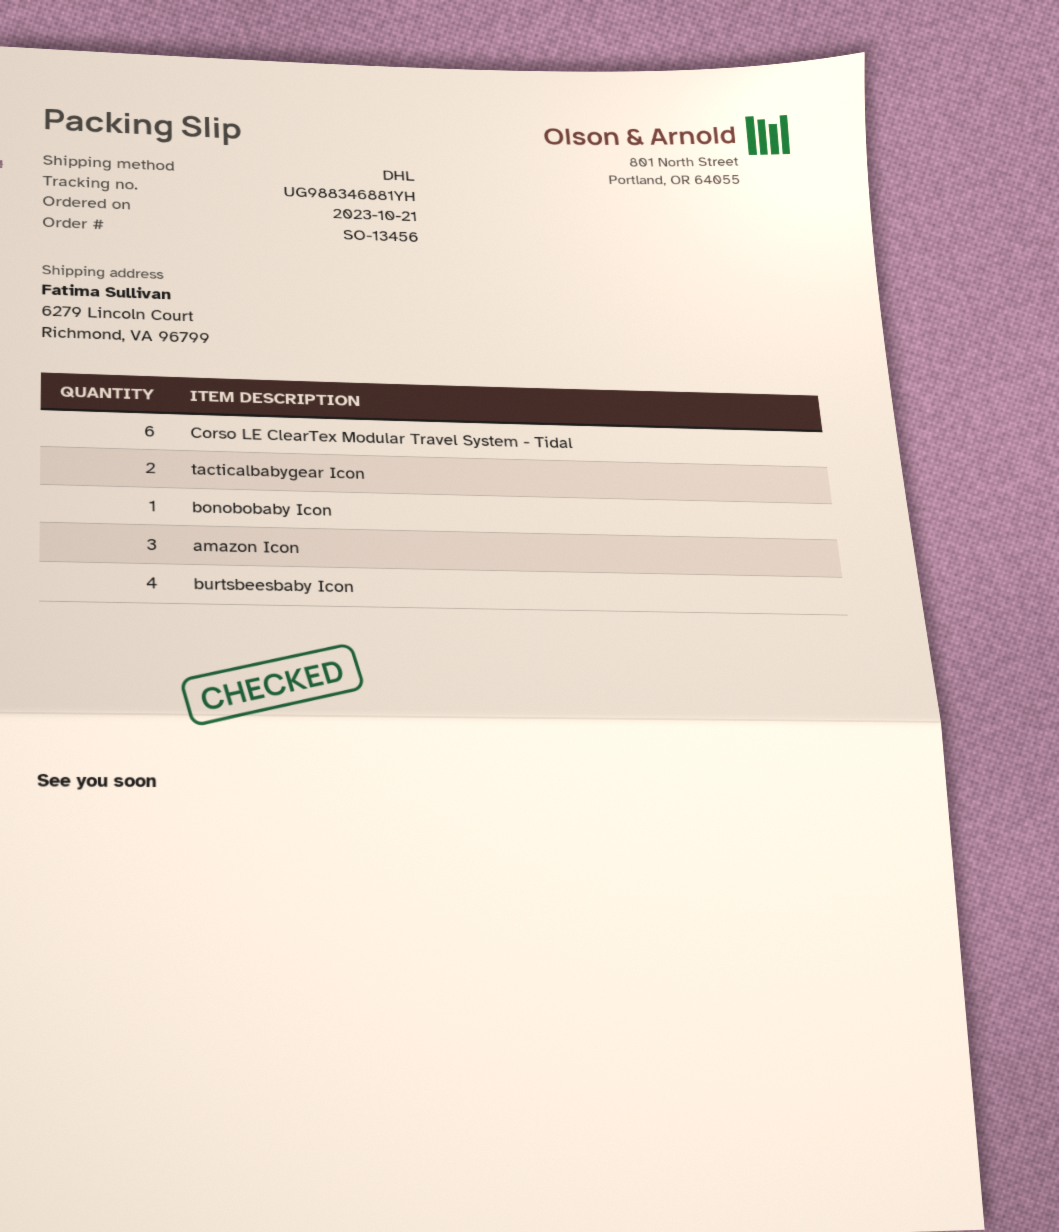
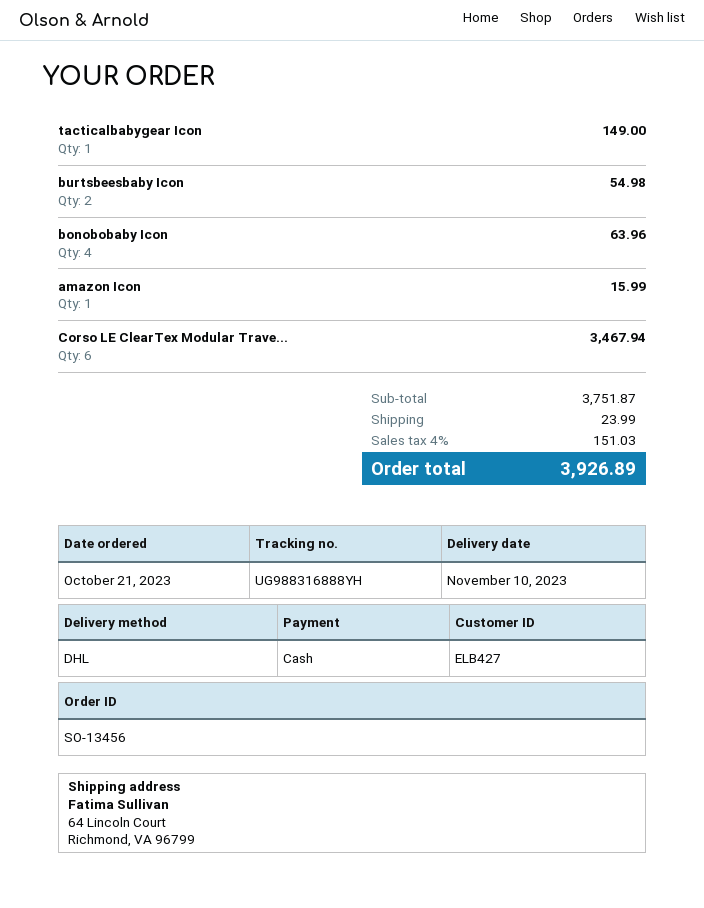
tracking number: UG988346881YH -> UG988316888YH
ship to: 6279 Lincoln Court, Richmond, VA 96799 -> 64 Lincoln Court, Richmond, VA 96799
tacticalbabygear Icon: 2 -> 1
bonobobaby Icon: 1 -> 4
amazon Icon: 3 -> 1
burtsbeesbaby Icon: 4 -> 2

